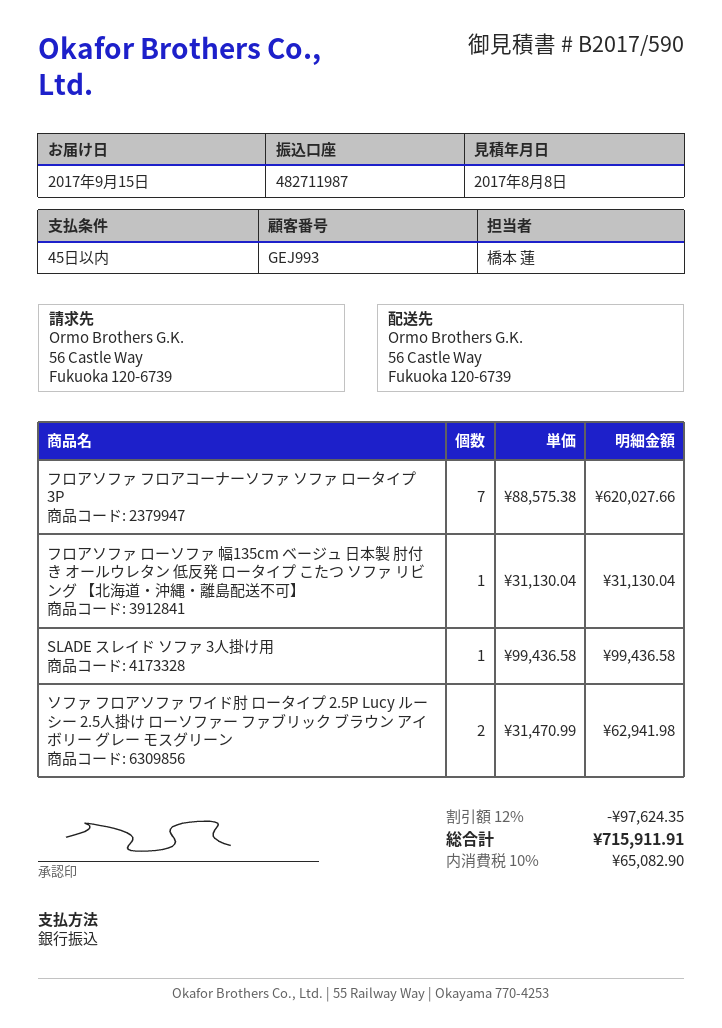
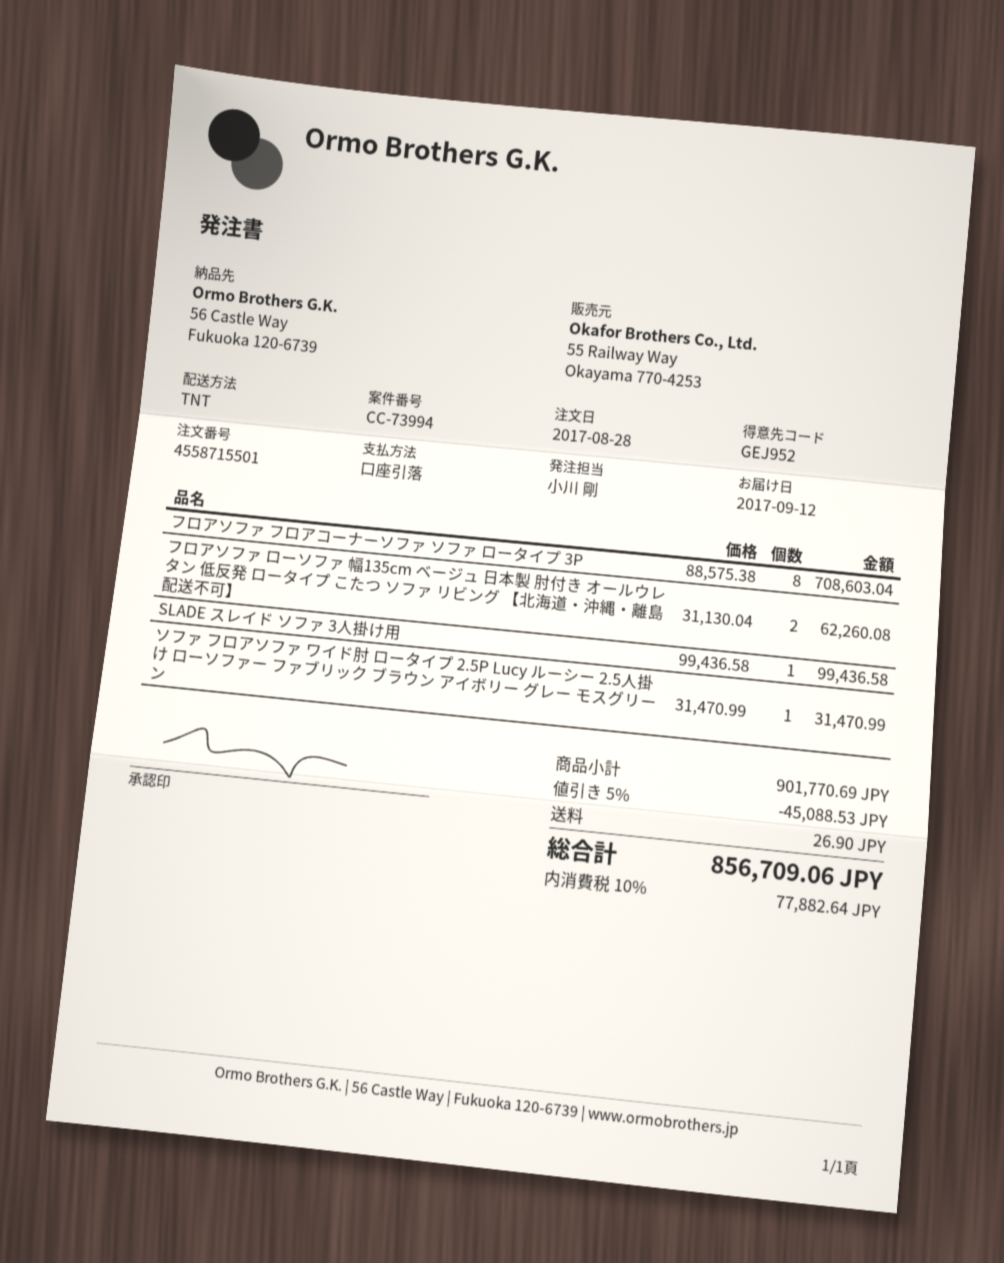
delivery date: 2017-09-15 -> 2017-09-12
customer number: GEJ993 -> GEJ952
payment method: bank transfer -> direct debit
フロアソファ フロアコーナーソファ ソファ ロータイプ 3P: 7 x 88575.38 = 620027.66 -> 8 x 88575.38 = 708603.04
フロアソファ ローソファ 幅135cm ベージュ 日本製 肘付き オールウレタン 低反発 ロータイプ こたつ ソファ リビング 【北海道・沖縄・離島配送不可】: 1 x 31130.04 = 31130.04 -> 2 x 31130.04 = 62260.08
ソファ フロアソファ ワイド肘 ロータイプ 2.5P Lucy ルーシー 2.5人掛け ローソファー ファブリック ブラウン アイボリー グレー モスグリーン: 2 x 31470.99 = 62941.98 -> 1 x 31470.99 = 31470.99
discount: 12% = 97624.35 -> 5% = 45088.53
shipping: none -> 26.90
tax: 10% = 65082.90 -> 10% = 77882.64
total: 715911.91 -> 856709.06

